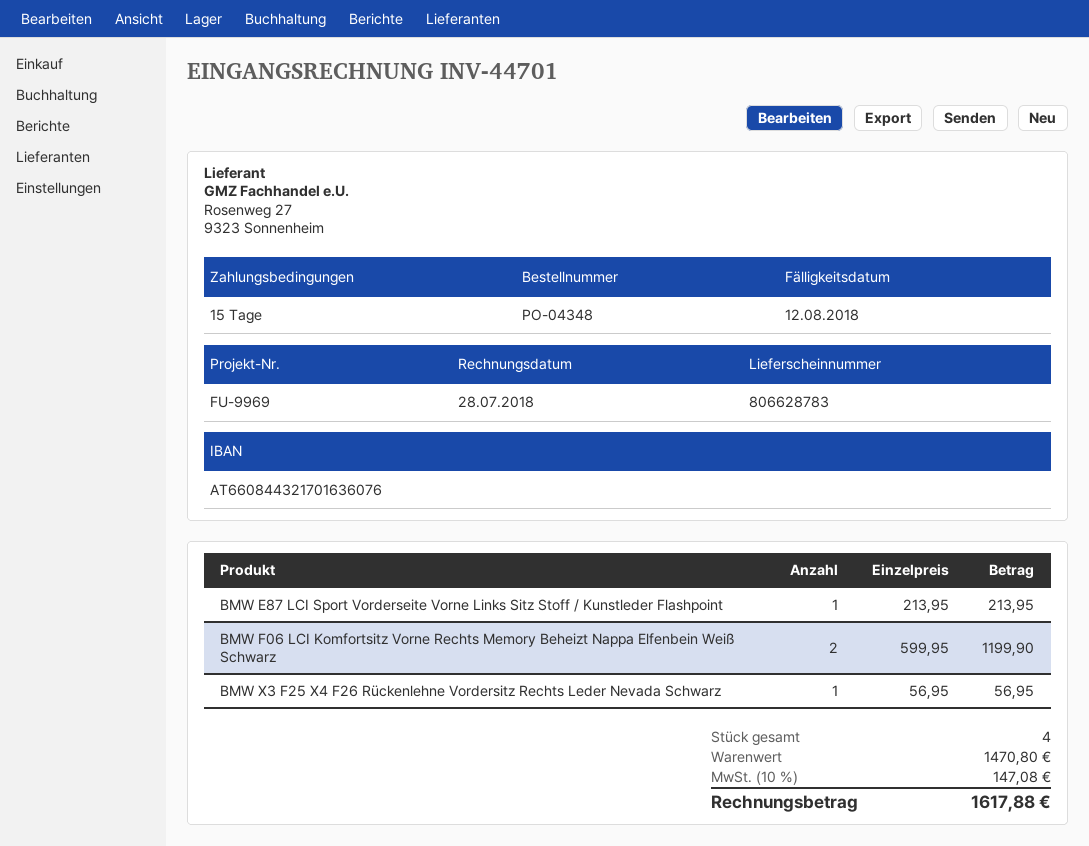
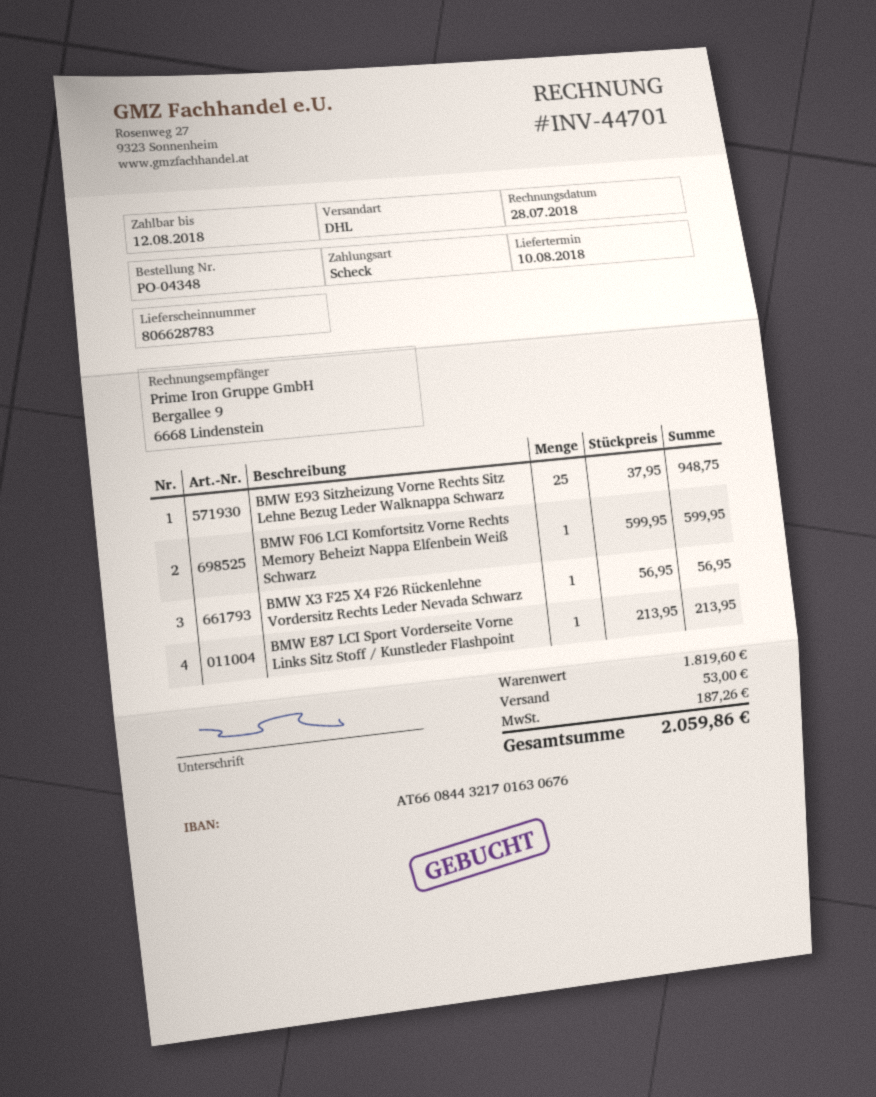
bank account: AT660844321701636076 -> AT660844321701630676
BMW F06 LCI Komfortsitz Vorne Rechts Memory Beheizt Nappa Elfenbein Weiß Schwarz: 2 x 599.95 = 1199.90 -> 1 x 599.95 = 599.95
BMW E93 Sitzheizung Vorne Rechts Sitz Lehne Bezug Leder Walknappa Schwarz: none -> 25 x 37.95 = 948.75
subtotal: 1470.80 -> 1819.60
shipping: none -> 53.00
tax: 147.08 -> 187.26
total: 1617.88 -> 2059.86

